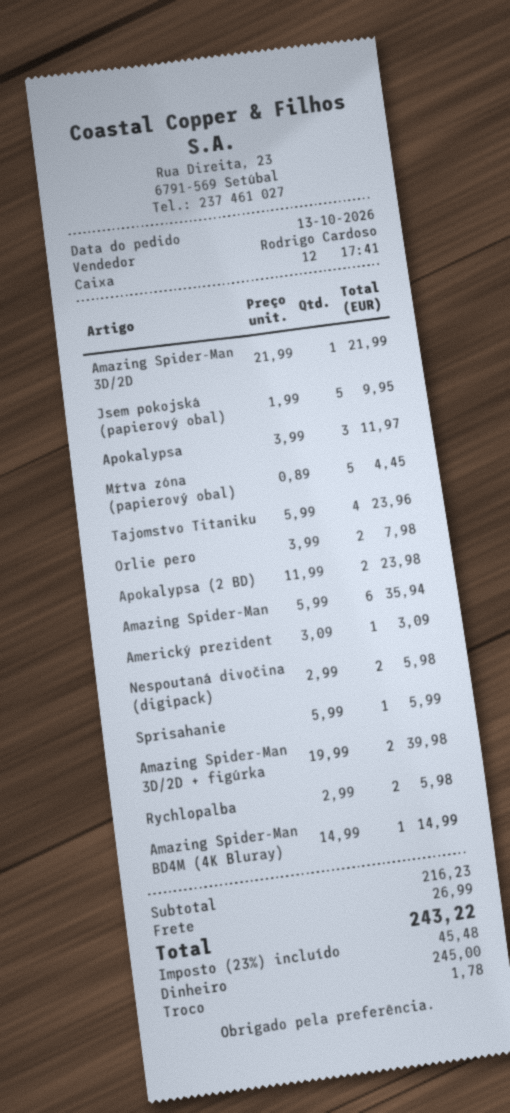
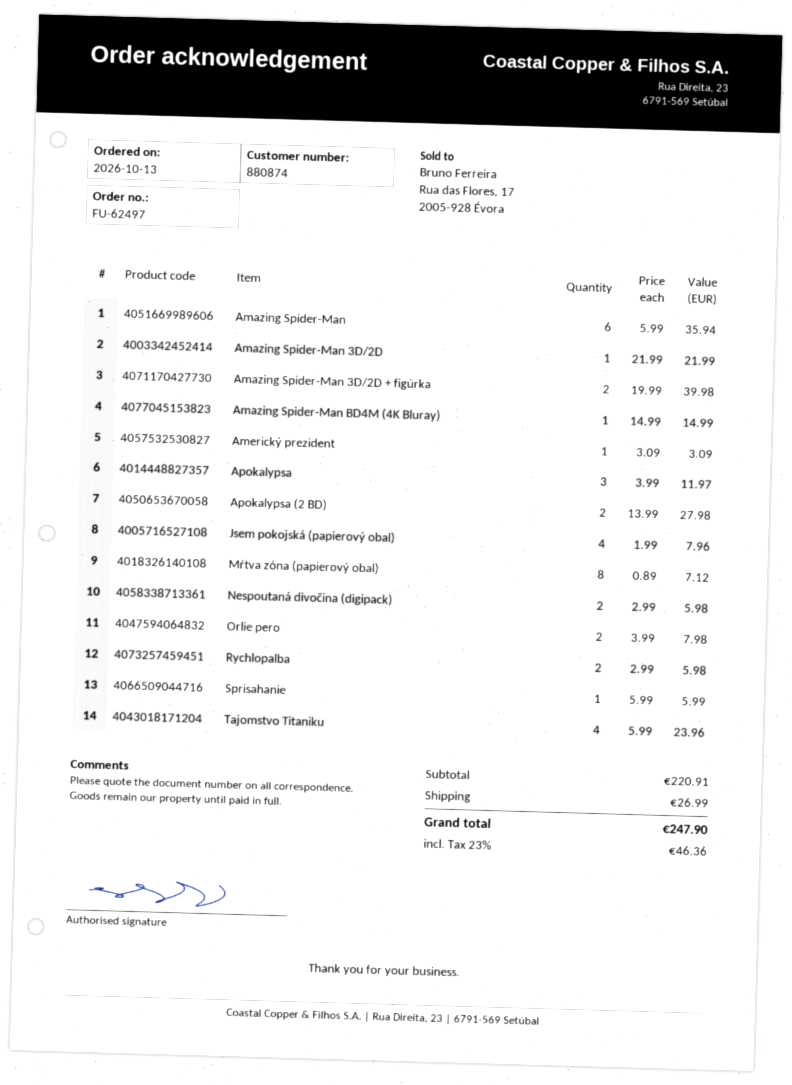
Jsem pokojská (papierový obal): 5 x 1.99 = 9.95 -> 4 x 1.99 = 7.96
Mŕtva zóna (papierový obal): 5 x 0.89 = 4.45 -> 8 x 0.89 = 7.12
Apokalypsa (2 BD): 2 x 11.99 = 23.98 -> 2 x 13.99 = 27.98
subtotal: 216.23 -> 220.91
tax: 23% = 45.48 -> 23% = 46.36
total: 243.22 -> 247.90

